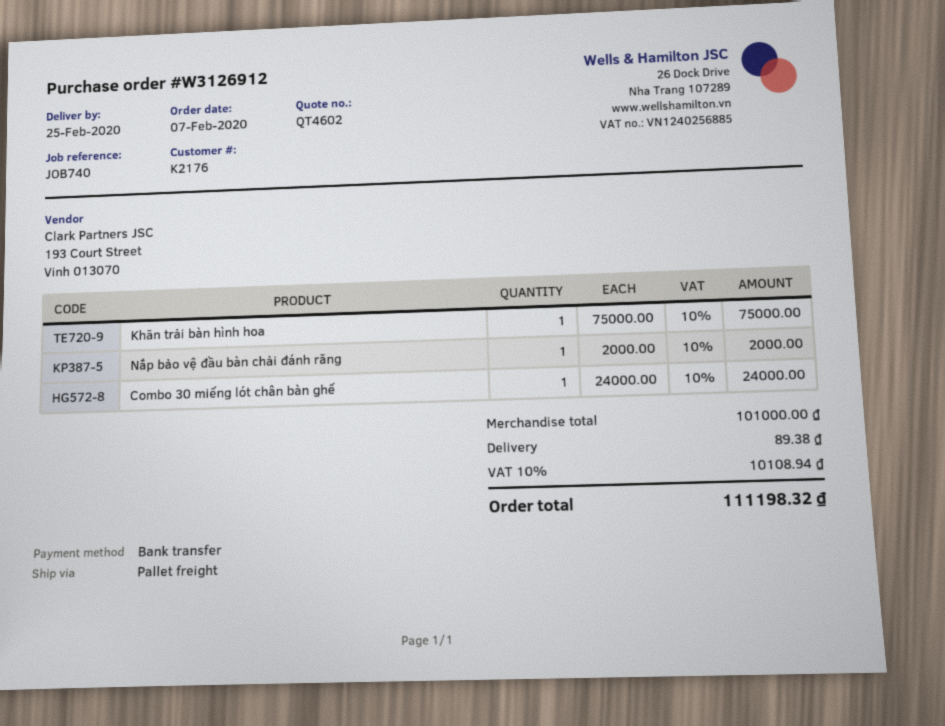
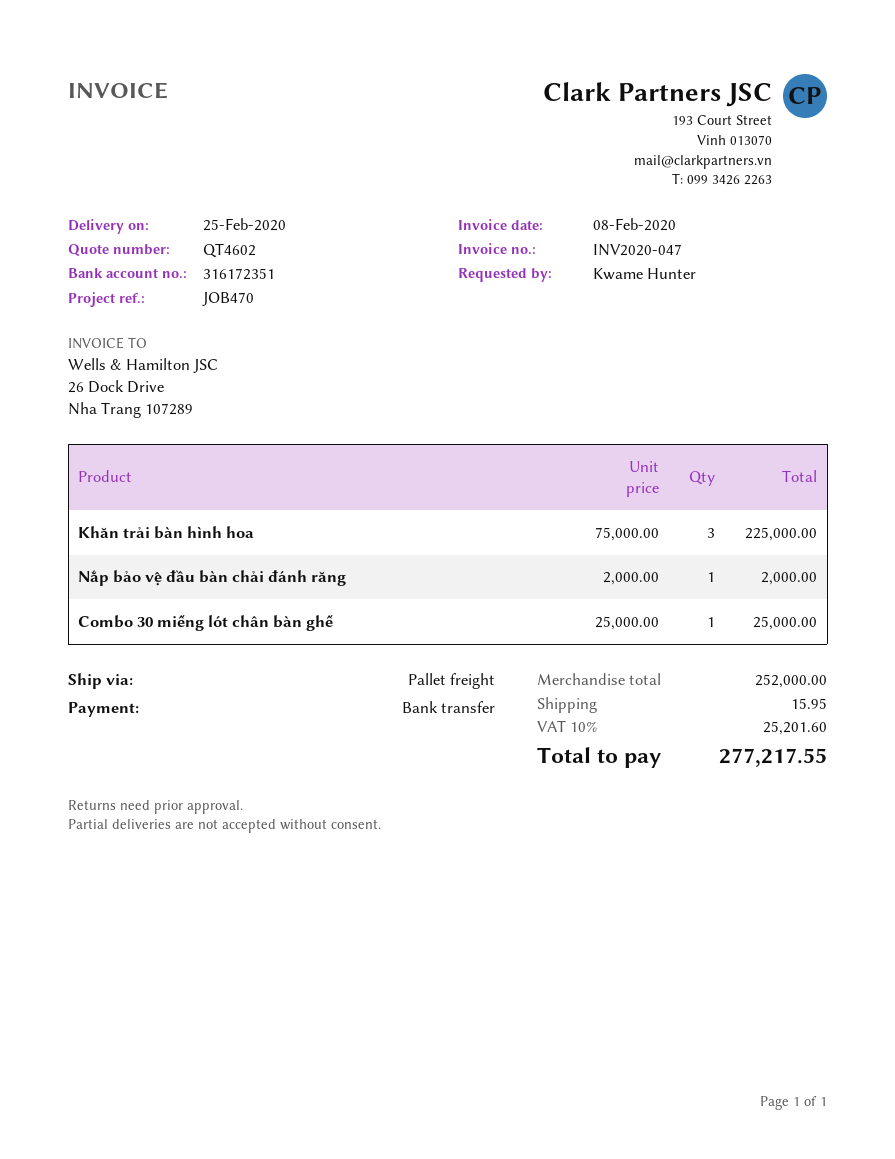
reference: JOB740 -> JOB470
Khăn trải bàn hình hoa: 1 x 75000.00 = 75000.00 -> 3 x 75000.00 = 225000.00
Combo 30 miếng lót chân bàn ghế: 1 x 24000.00 = 24000.00 -> 1 x 25000.00 = 25000.00
subtotal: 101000.00 -> 252000.00
shipping: 89.38 -> 15.95
tax: 10% = 10108.94 -> 10% = 25201.60
total: 111198.32 -> 277217.55

